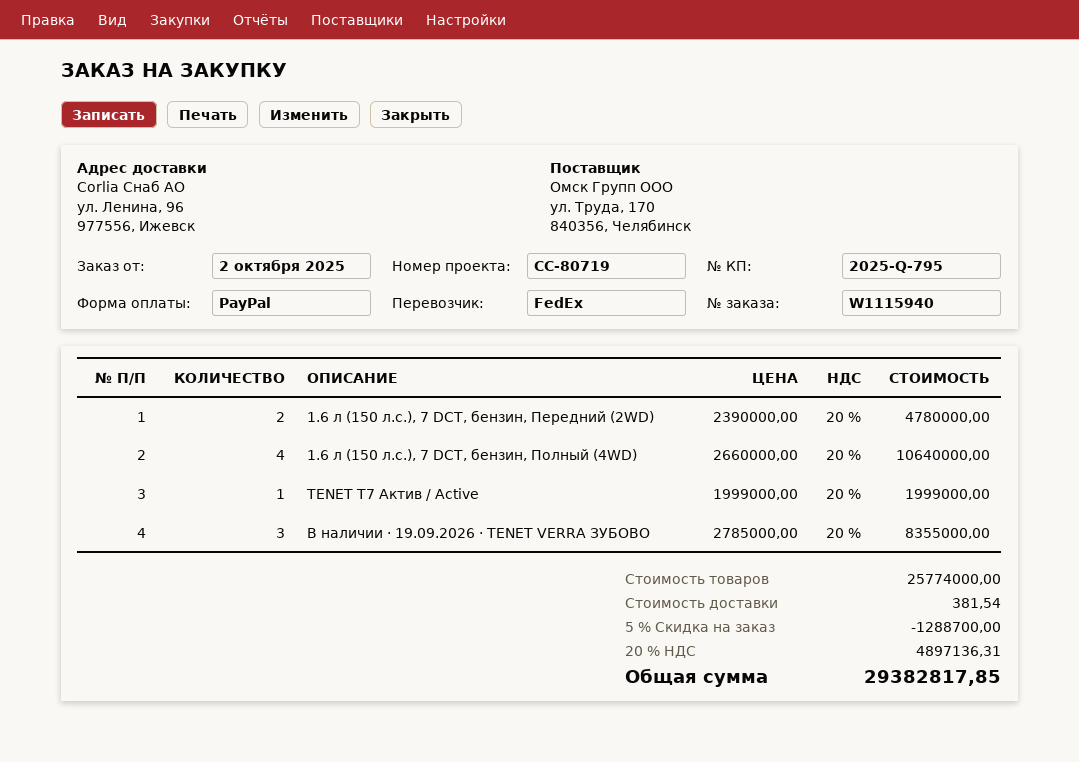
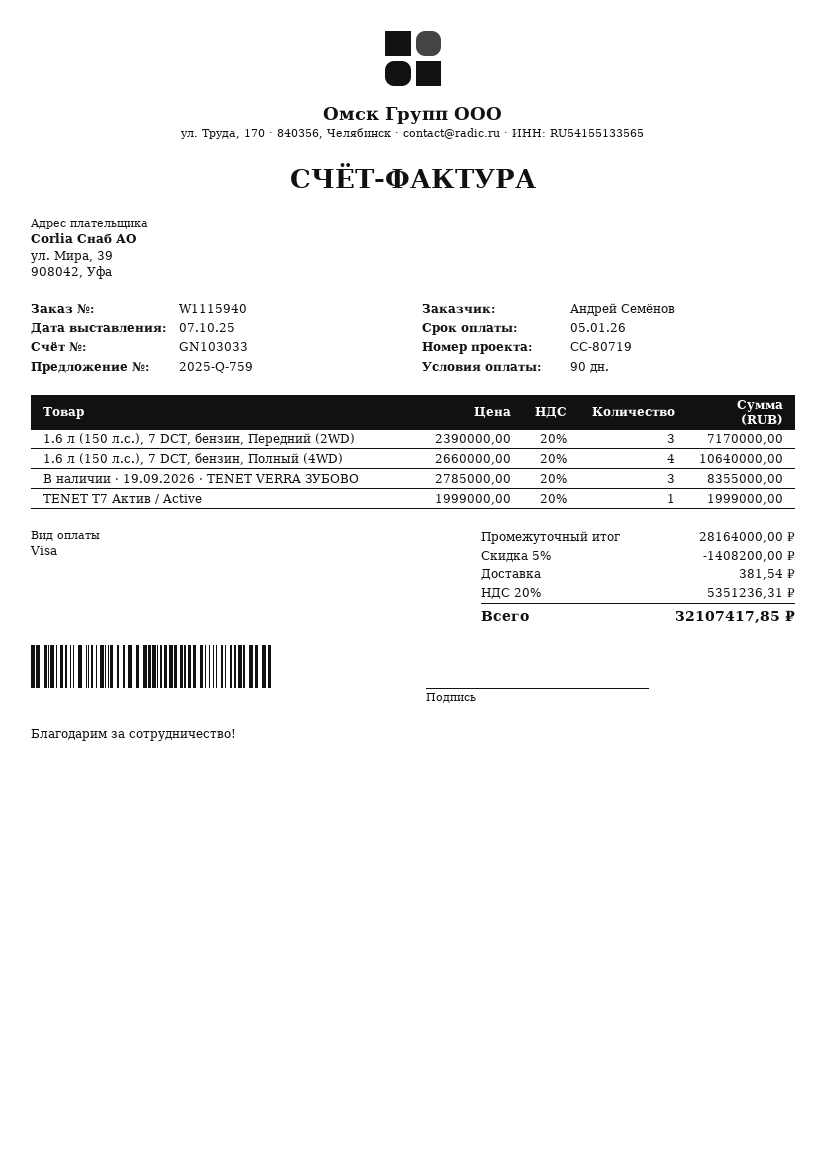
quote number: 2025-Q-795 -> 2025-Q-759
payment method: PayPal -> Visa
1.6 л (150 л.с.), 7 DCT, бензин, Передний (2WD): 2 x 2390000.00 = 4780000.00 -> 3 x 2390000.00 = 7170000.00
subtotal: 25774000.00 -> 28164000.00
discount: 5% = 1288700.00 -> 5% = 1408200.00
tax: 20% = 4897136.31 -> 20% = 5351236.31
total: 29382817.85 -> 32107417.85

